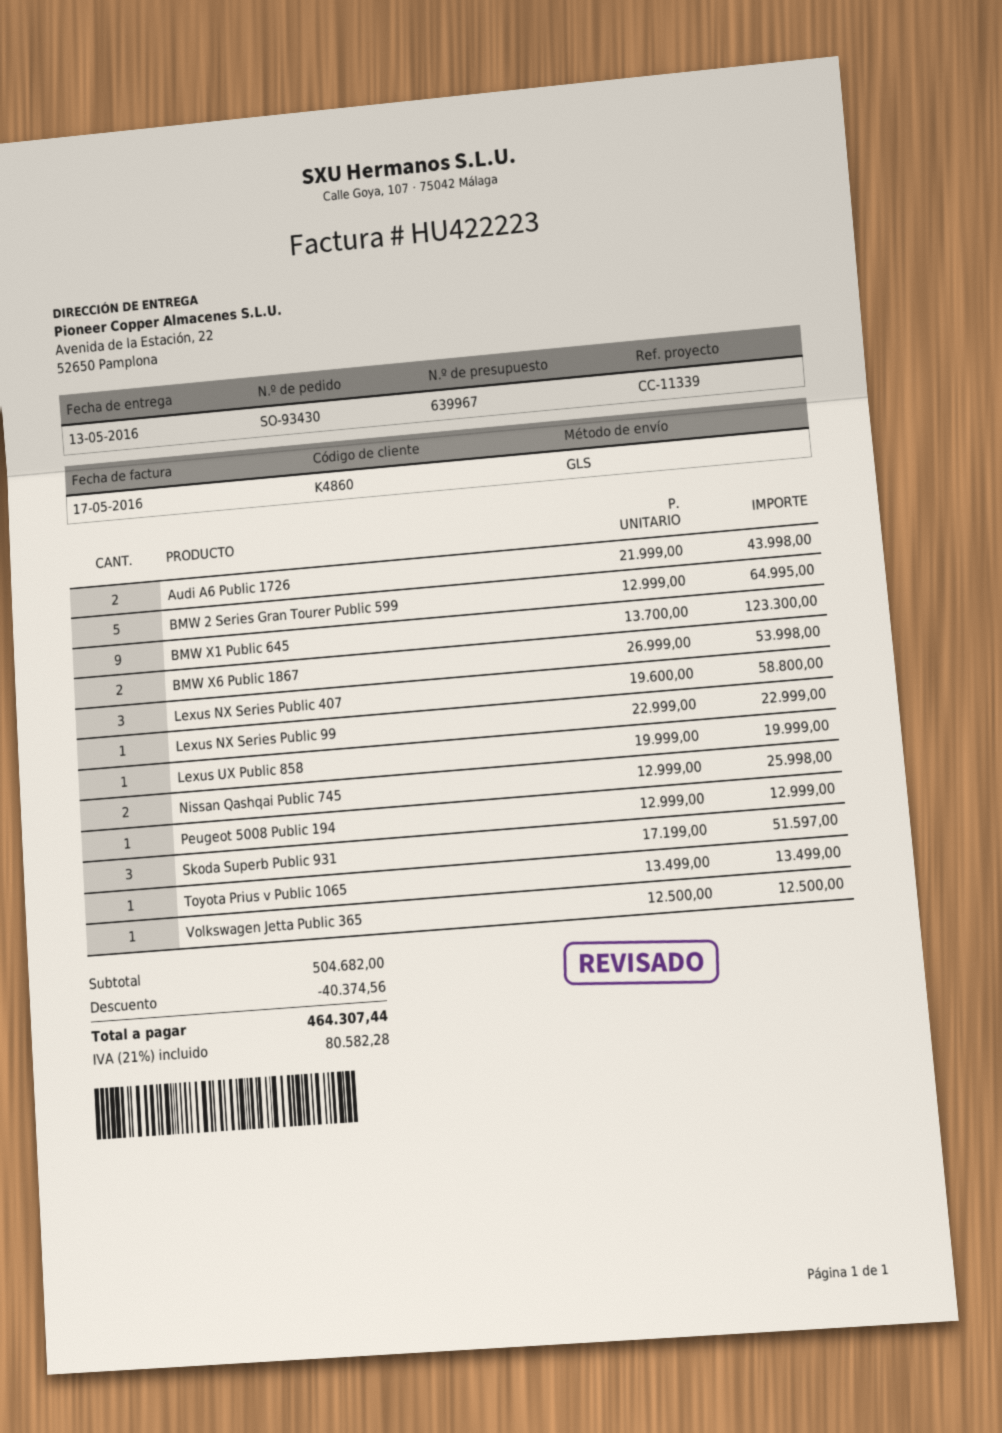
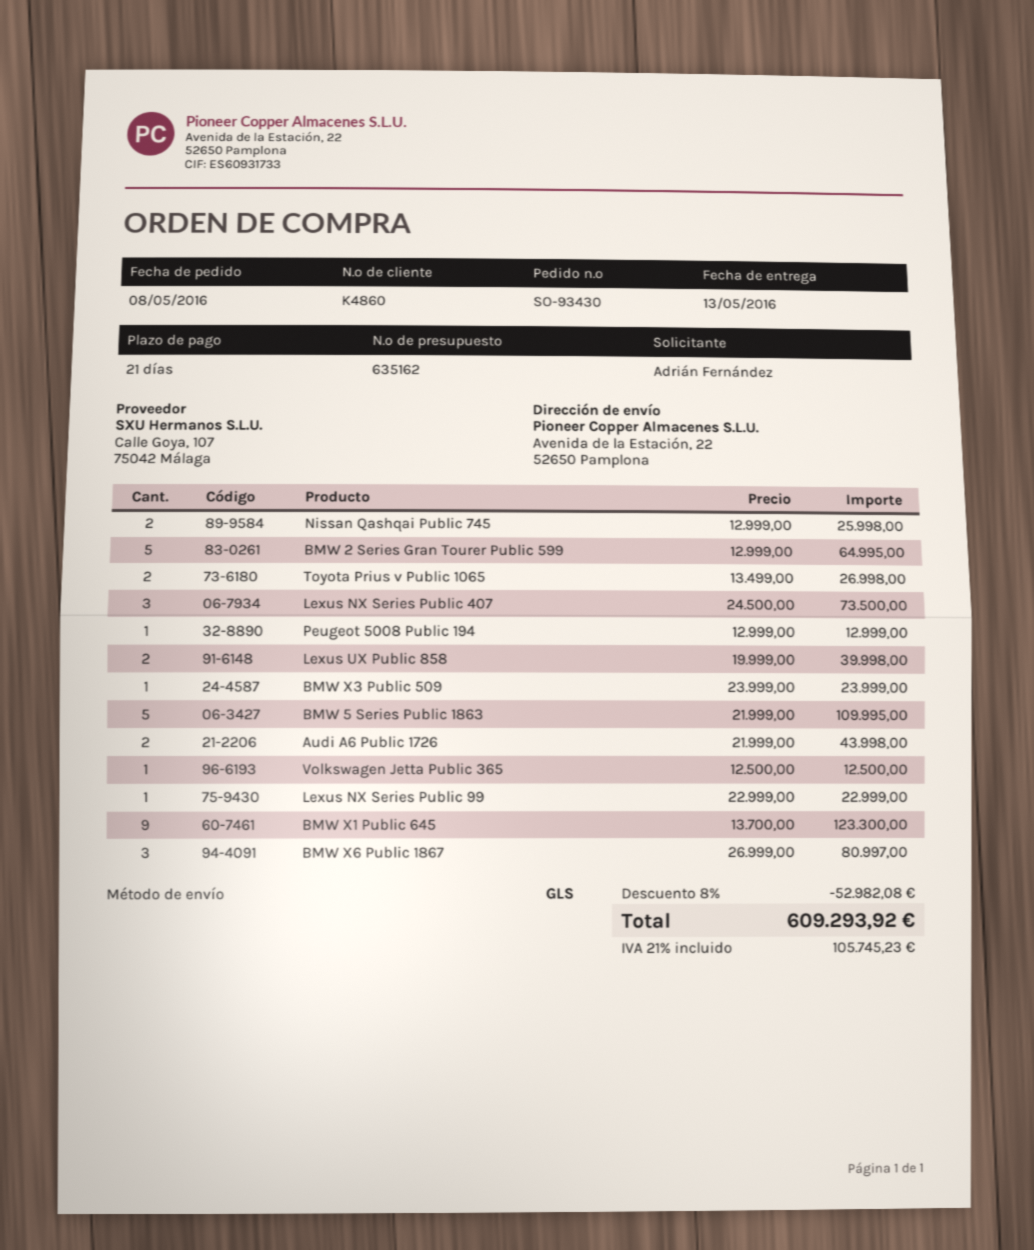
quote number: 639967 -> 635162
BMW X6 Public 1867: 2 x 26999.00 = 53998.00 -> 3 x 26999.00 = 80997.00
Lexus NX Series Public 407: 3 x 19600.00 = 58800.00 -> 3 x 24500.00 = 73500.00
Lexus UX Public 858: 1 x 19999.00 = 19999.00 -> 2 x 19999.00 = 39998.00
Skoda Superb Public 931: 3 x 17199.00 = 51597.00 -> none
Toyota Prius v Public 1065: 1 x 13499.00 = 13499.00 -> 2 x 13499.00 = 26998.00
BMW X3 Public 509: none -> 1 x 23999.00 = 23999.00
BMW 5 Series Public 1863: none -> 5 x 21999.00 = 109995.00
discount: 40374.56 -> 52982.08
tax: 21% = 80582.28 -> 21% = 105745.23
total: 464307.44 -> 609293.92

